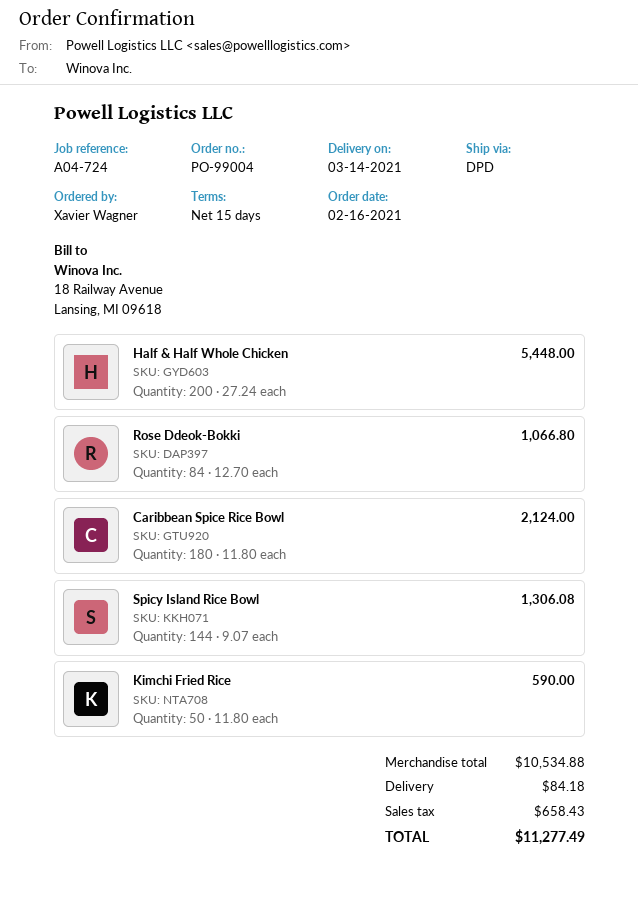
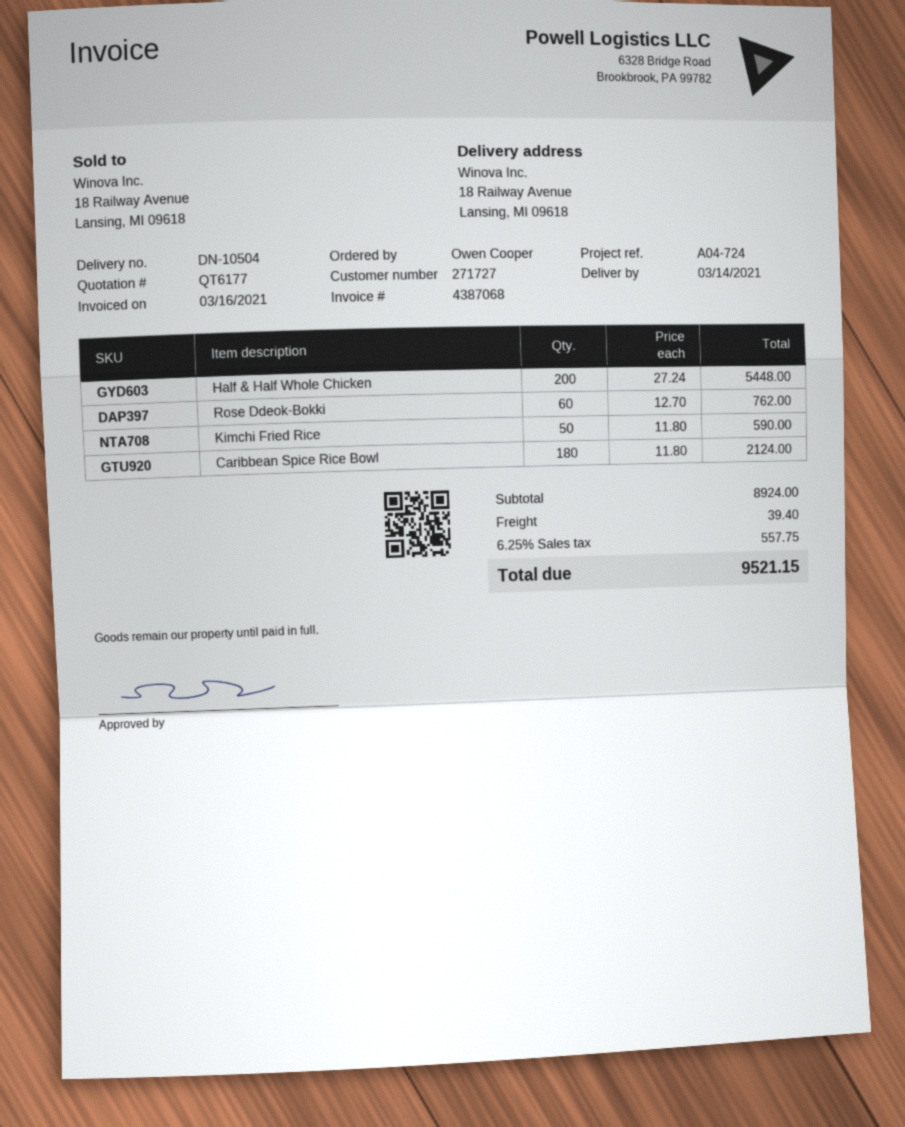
ordered by: Xavier Wagner -> Owen Cooper
Rose Ddeok-Bokki: 84 x 12.70 = 1066.80 -> 60 x 12.70 = 762.00
Spicy Island Rice Bowl: 144 x 9.07 = 1306.08 -> none
subtotal: 10534.88 -> 8924.00
shipping: 84.18 -> 39.40
tax: 658.43 -> 557.75
total: 11277.49 -> 9521.15

